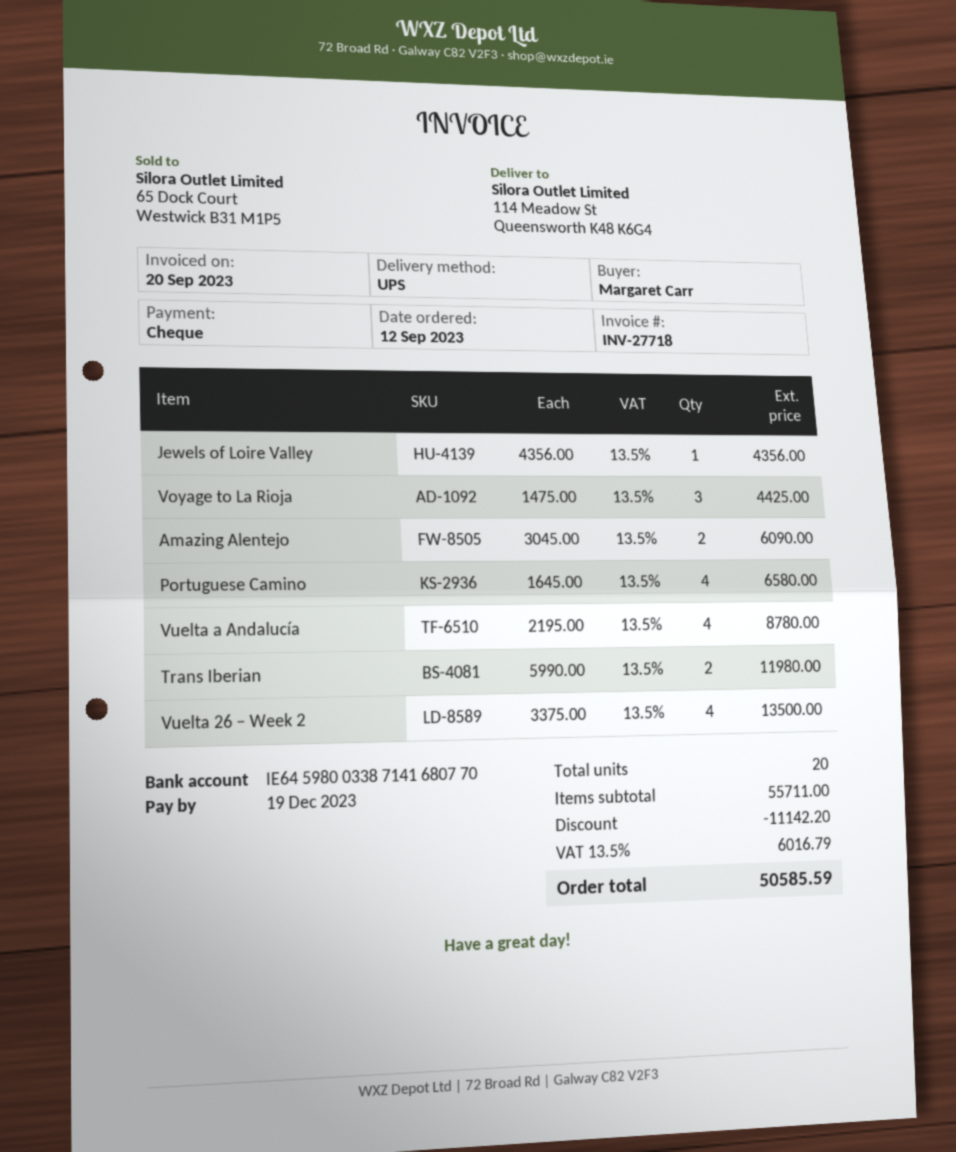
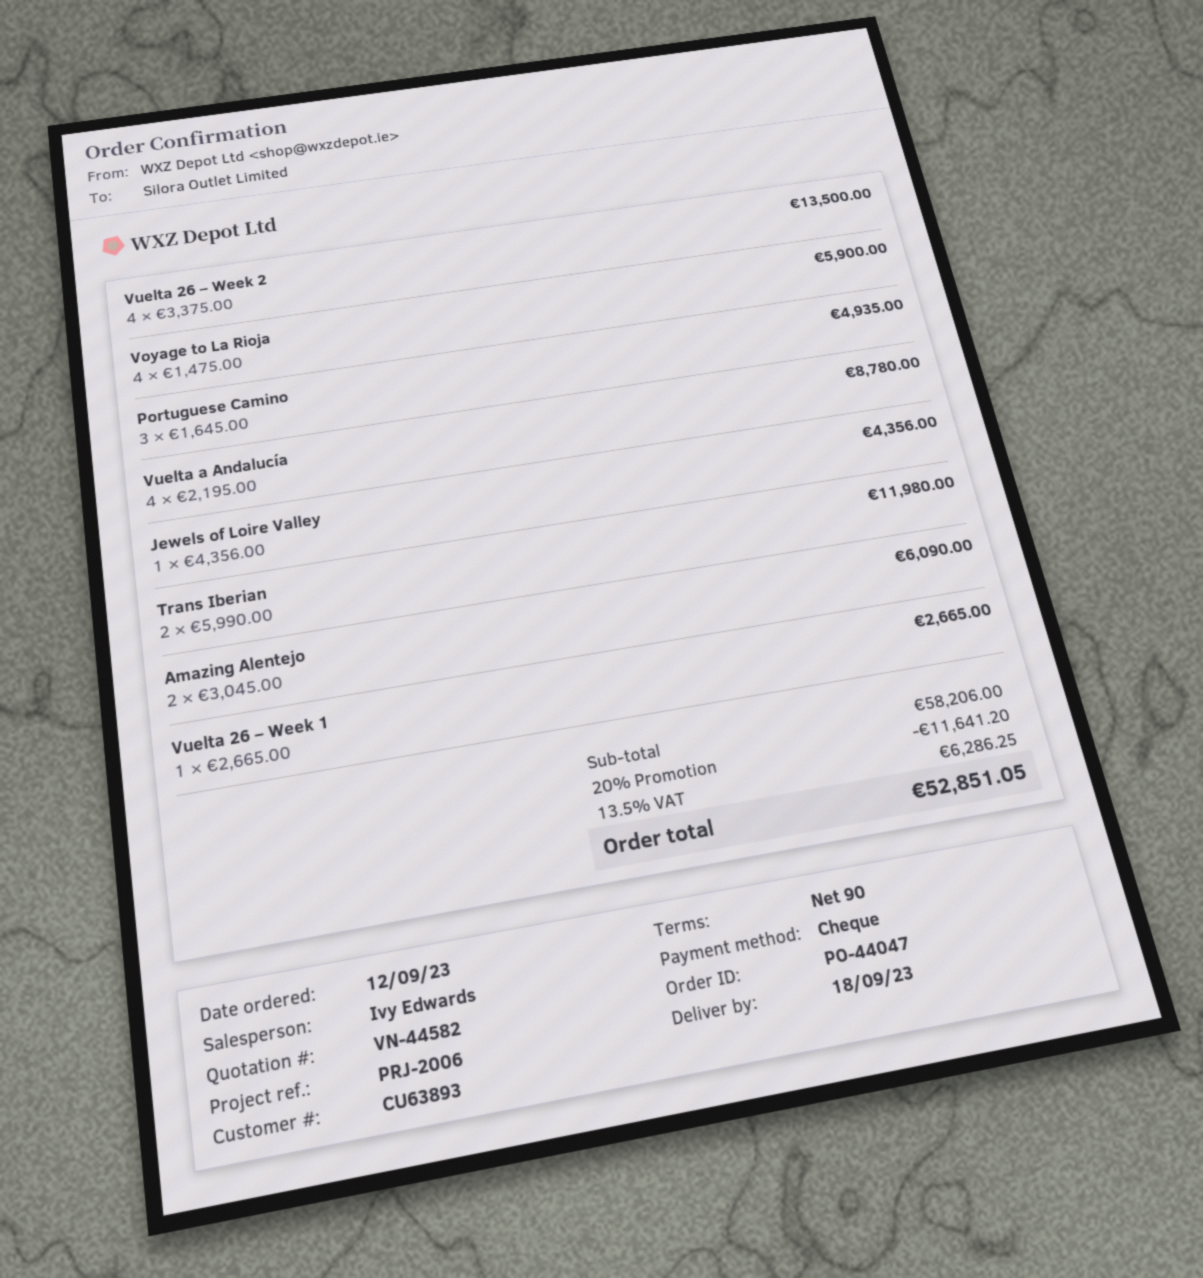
Voyage to La Rioja: 3 x 1475.00 = 4425.00 -> 4 x 1475.00 = 5900.00
Portuguese Camino: 4 x 1645.00 = 6580.00 -> 3 x 1645.00 = 4935.00
Vuelta 26 – Week 1: none -> 1 x 2665.00 = 2665.00
subtotal: 55711.00 -> 58206.00
discount: 11142.20 -> 11641.20
tax: 13.5% = 6016.79 -> 13.5% = 6286.25
total: 50585.59 -> 52851.05

